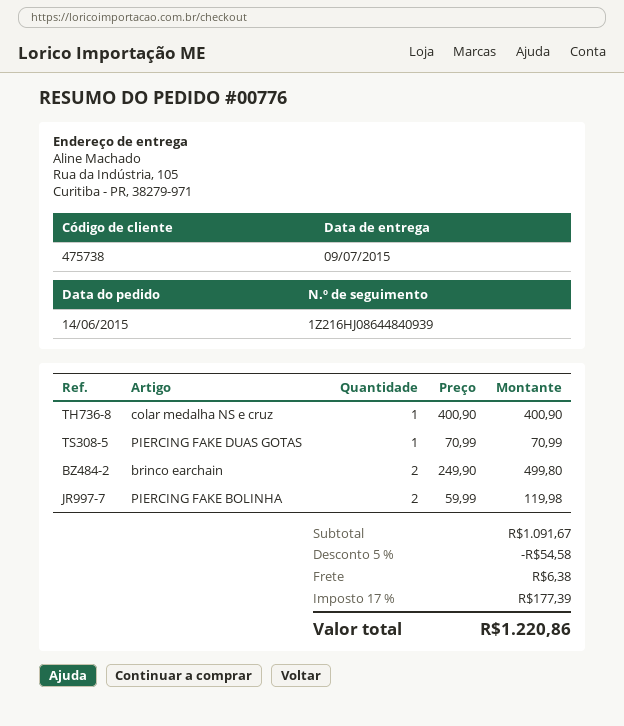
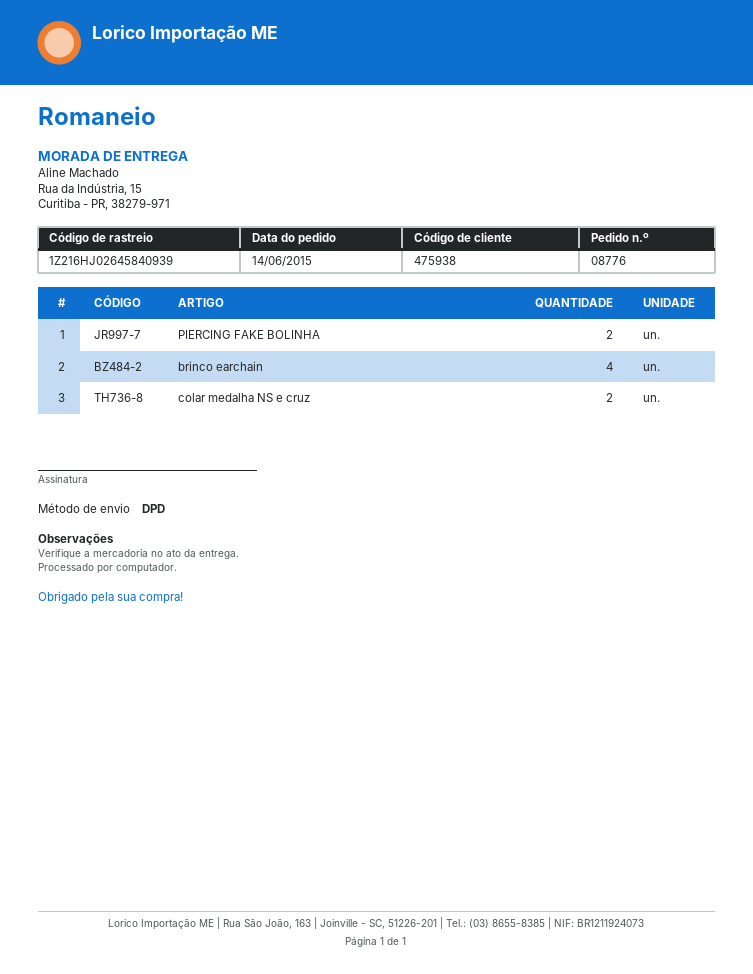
order number: 00776 -> 08776
customer number: 475738 -> 475938
tracking number: 1Z216HJ08644840939 -> 1Z216HJ02645840939
ship to: Rua da Indústria, 105, Curitiba - PR, 38279-971 -> Rua da Indústria, 15, Curitiba - PR, 38279-971
colar medalha NS e cruz: 1 -> 2
PIERCING FAKE DUAS GOTAS: 1 -> none
brinco earchain: 2 -> 4

